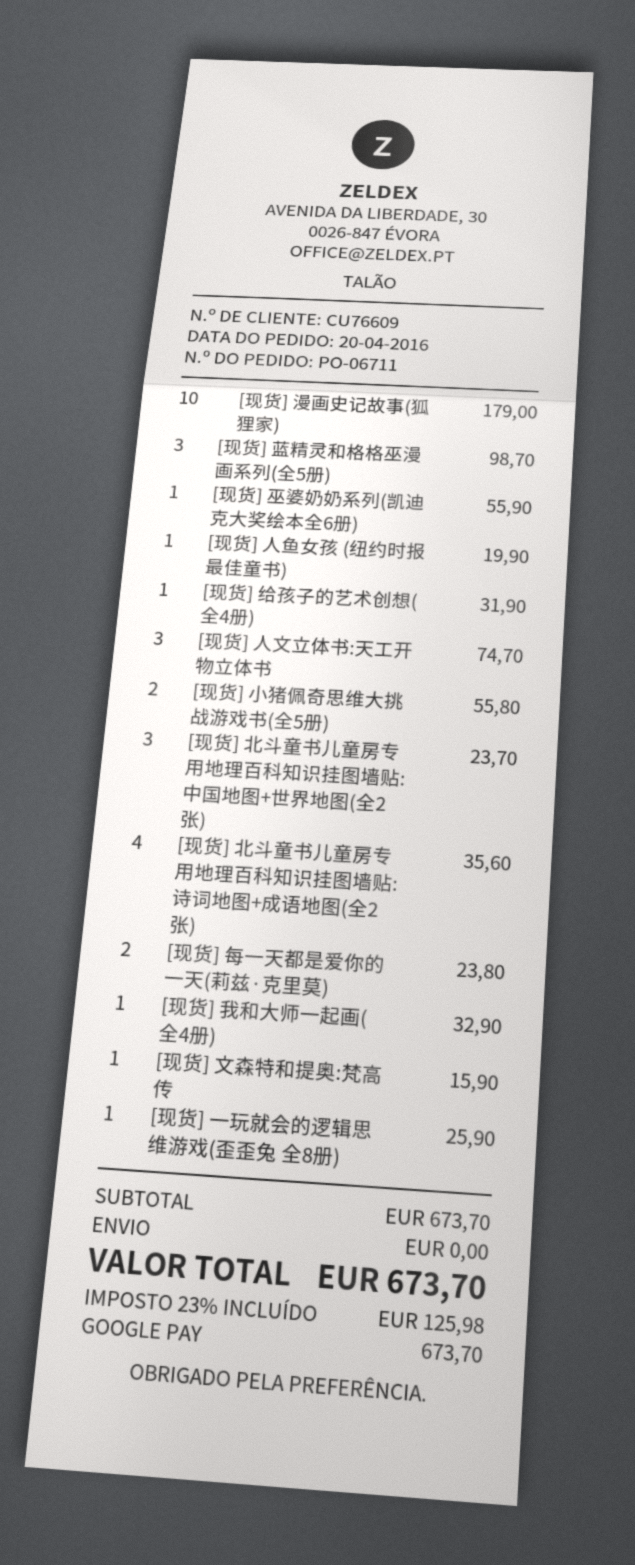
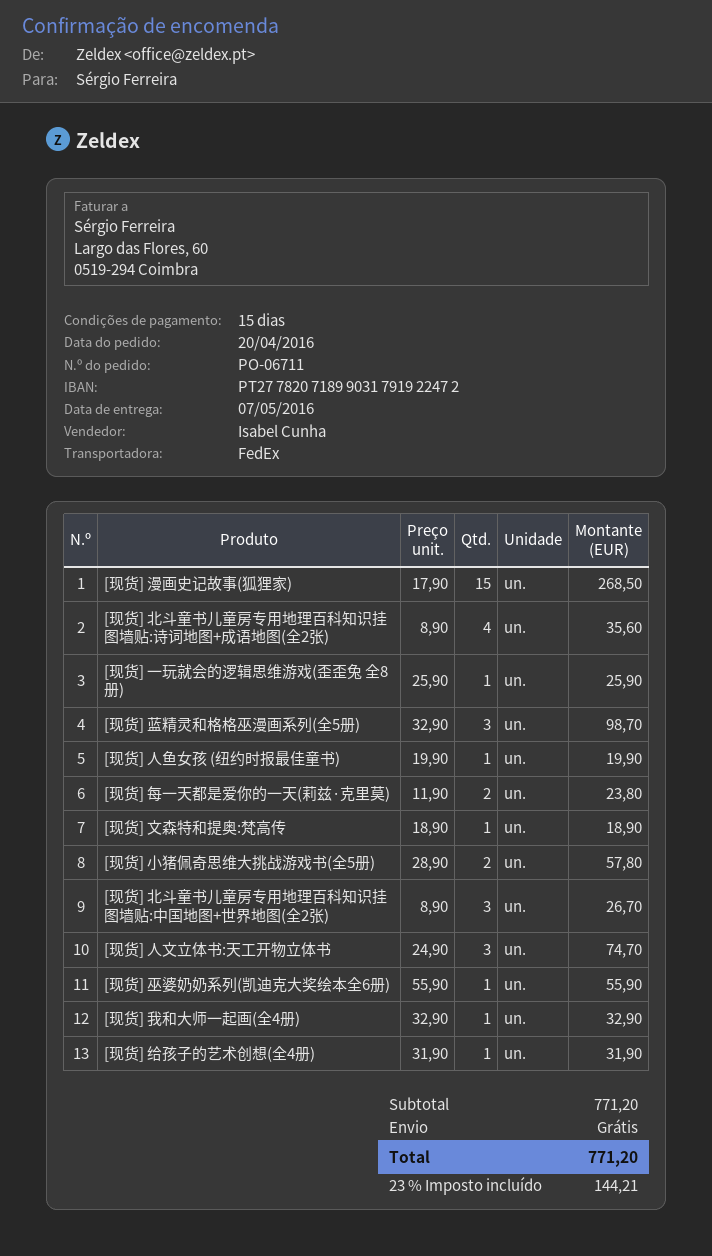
[现货] 漫画史记故事(狐狸家): 10 for 179.00 -> 15 for 268.50
[现货] 小猪佩奇思维大挑战游戏书(全5册): 2 for 55.80 -> 2 for 57.80
[现货] 北斗童书儿童房专用地理百科知识挂图墙贴:中国地图+世界地图(全2张): 3 for 23.70 -> 3 for 26.70
[现货] 文森特和提奥:梵高传: 1 for 15.90 -> 1 for 18.90
subtotal: 673.70 -> 771.20
tax: 23% = 125.98 -> 23% = 144.21
total: 673.70 -> 771.20

